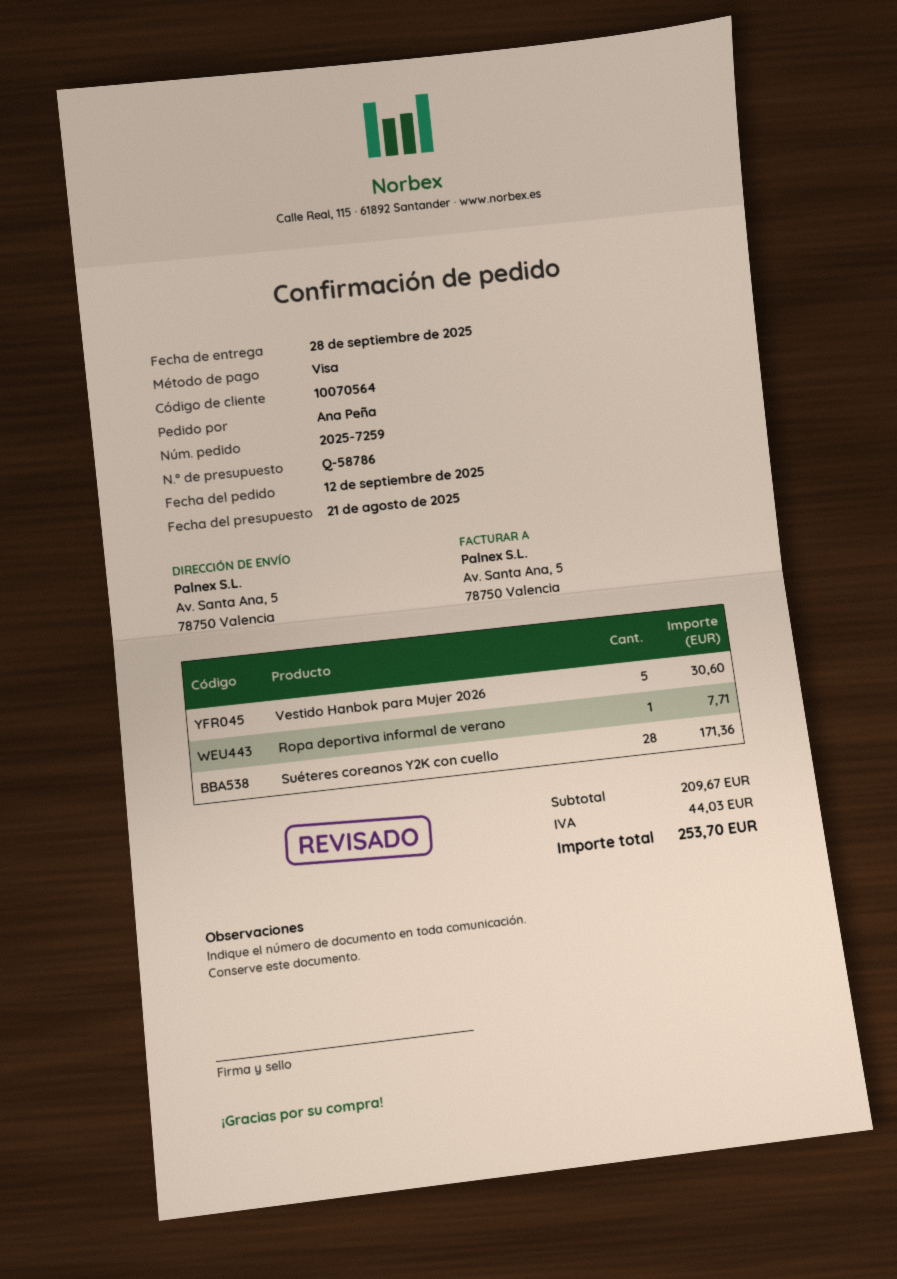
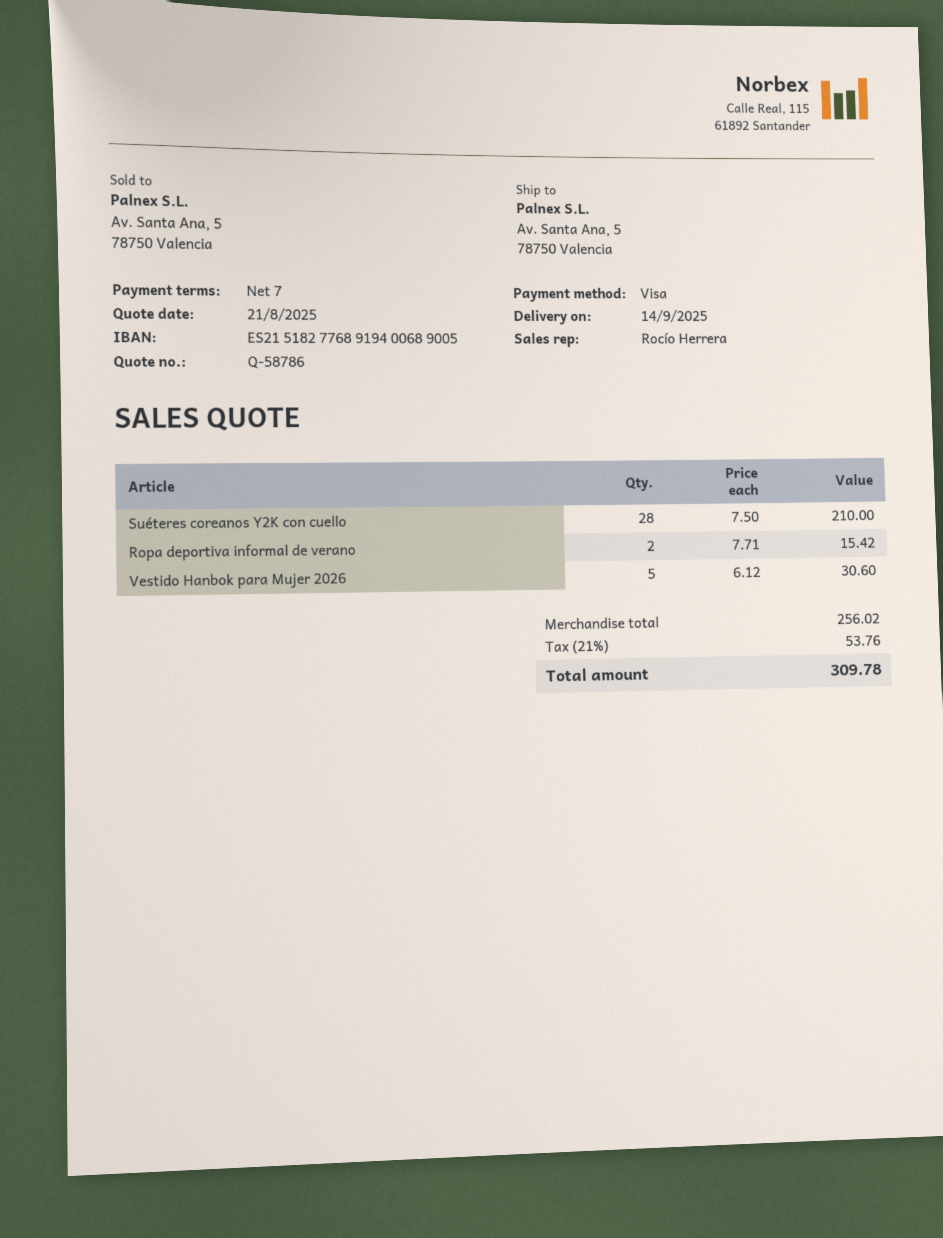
delivery date: 2025-09-28 -> 2025-09-14
Ropa deportiva informal de verano: 1 for 7.71 -> 2 for 15.42
Suéteres coreanos Y2K con cuello: 28 for 171.36 -> 28 for 210.00
subtotal: 209.67 -> 256.02
tax: 44.03 -> 53.76
total: 253.70 -> 309.78

